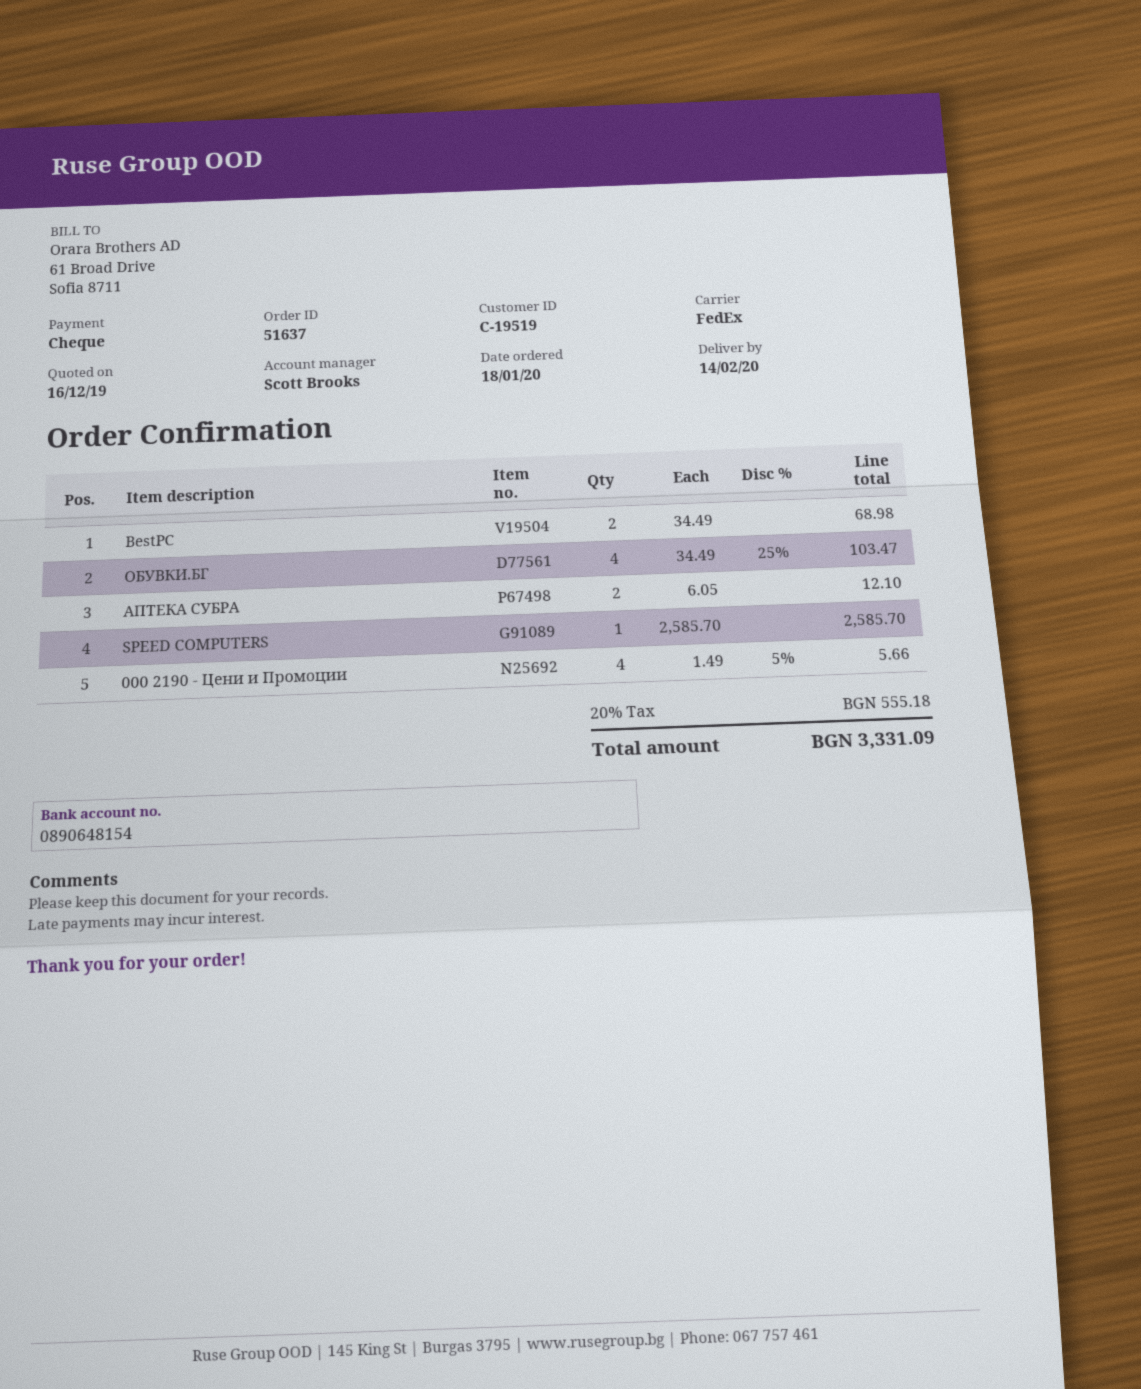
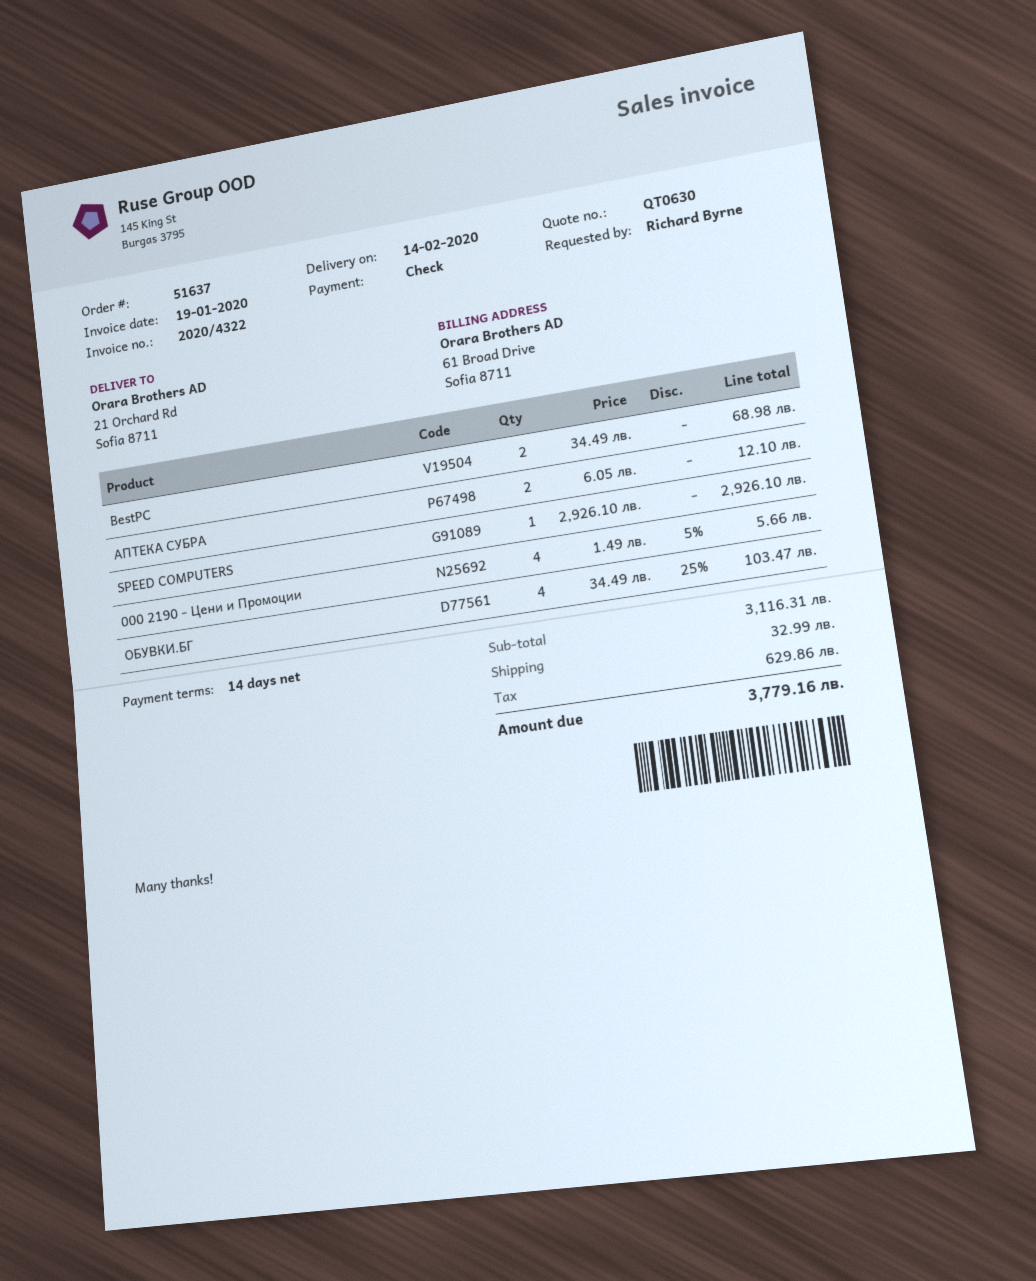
SPEED COMPUTERS: 1 x 2585.70 = 2585.70 -> 1 x 2926.10 = 2926.10
shipping: none -> 32.99
tax: 555.18 -> 629.86
total: 3331.09 -> 3779.16

